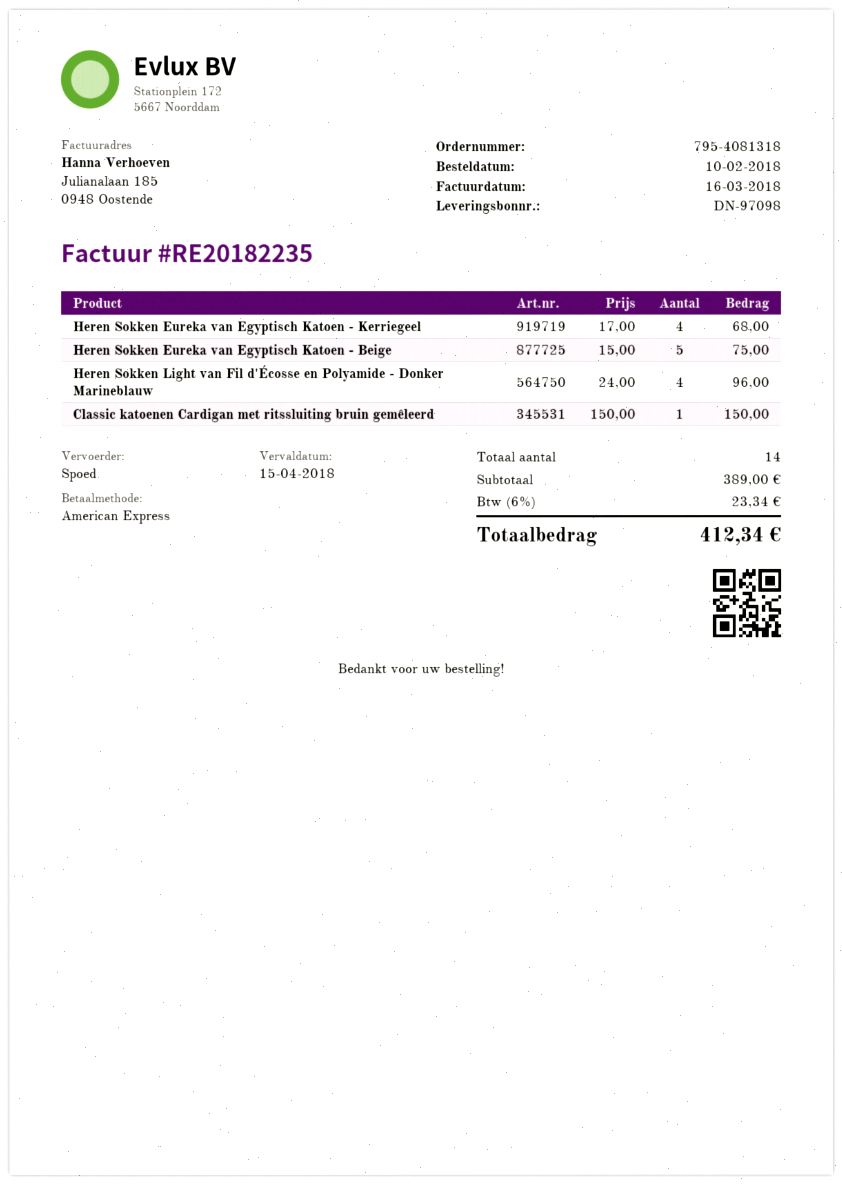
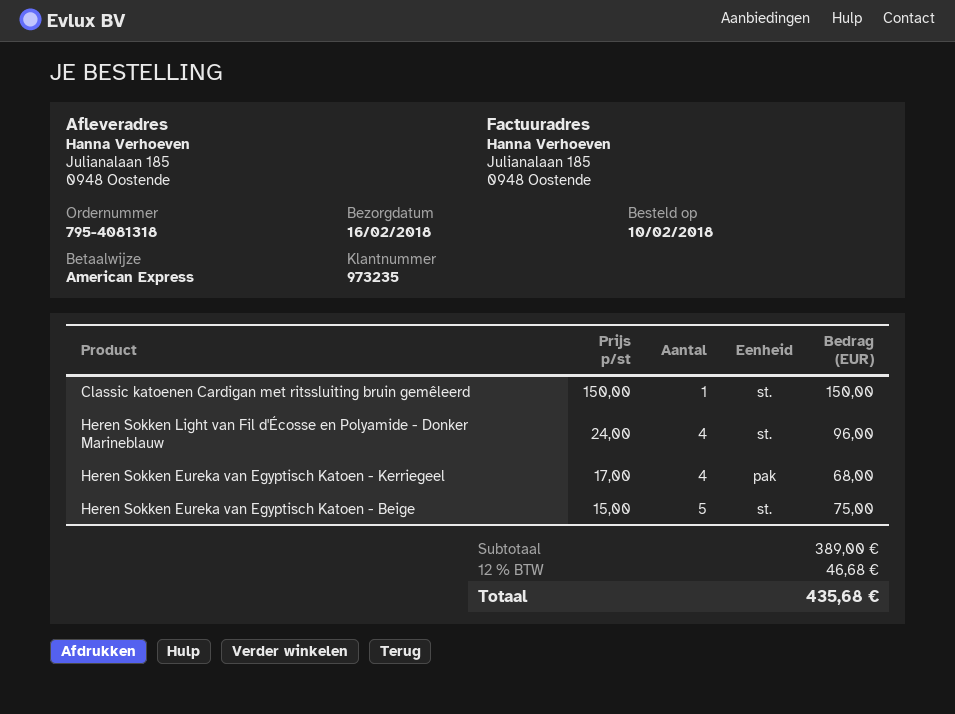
tax: 6% = 23.34 -> 12% = 46.68
total: 412.34 -> 435.68

